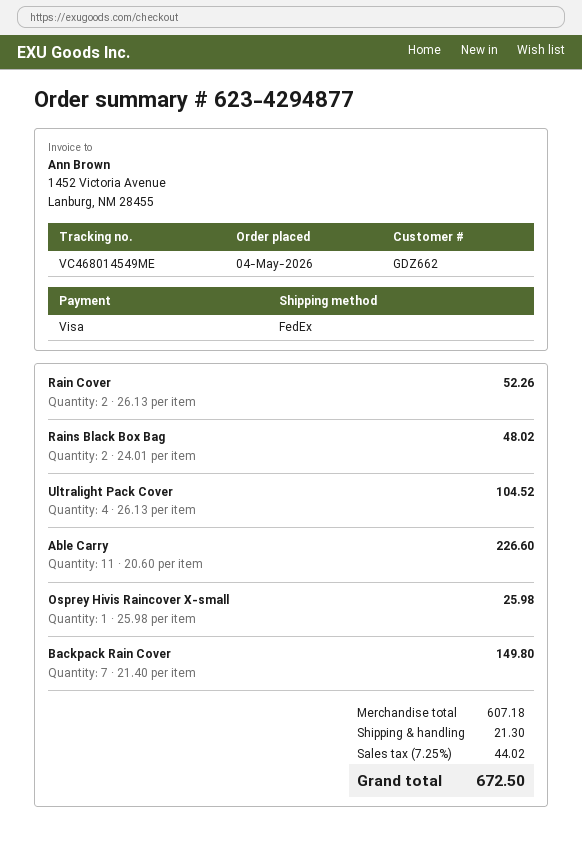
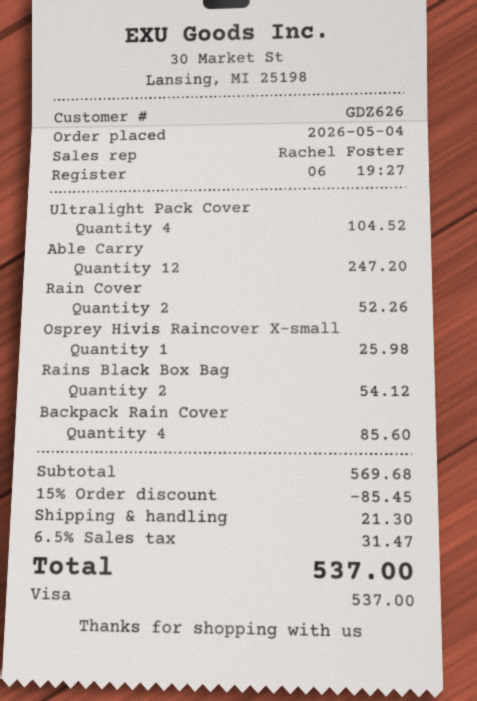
customer number: GDZ662 -> GDZ626
Rains Black Box Bag: 2 for 48.02 -> 2 for 54.12
Able Carry: 11 for 226.60 -> 12 for 247.20
Backpack Rain Cover: 7 for 149.80 -> 4 for 85.60
subtotal: 607.18 -> 569.68
discount: none -> 15% = 85.45
tax: 7.25% = 44.02 -> 6.5% = 31.47
total: 672.50 -> 537.00

